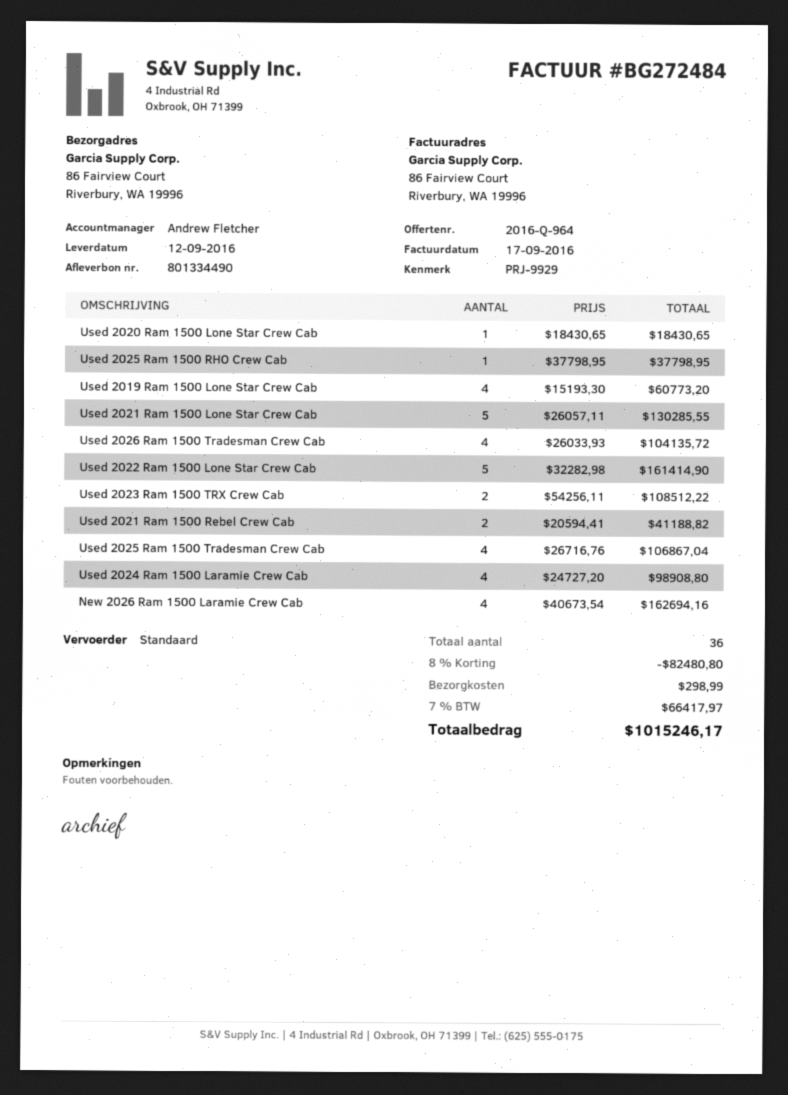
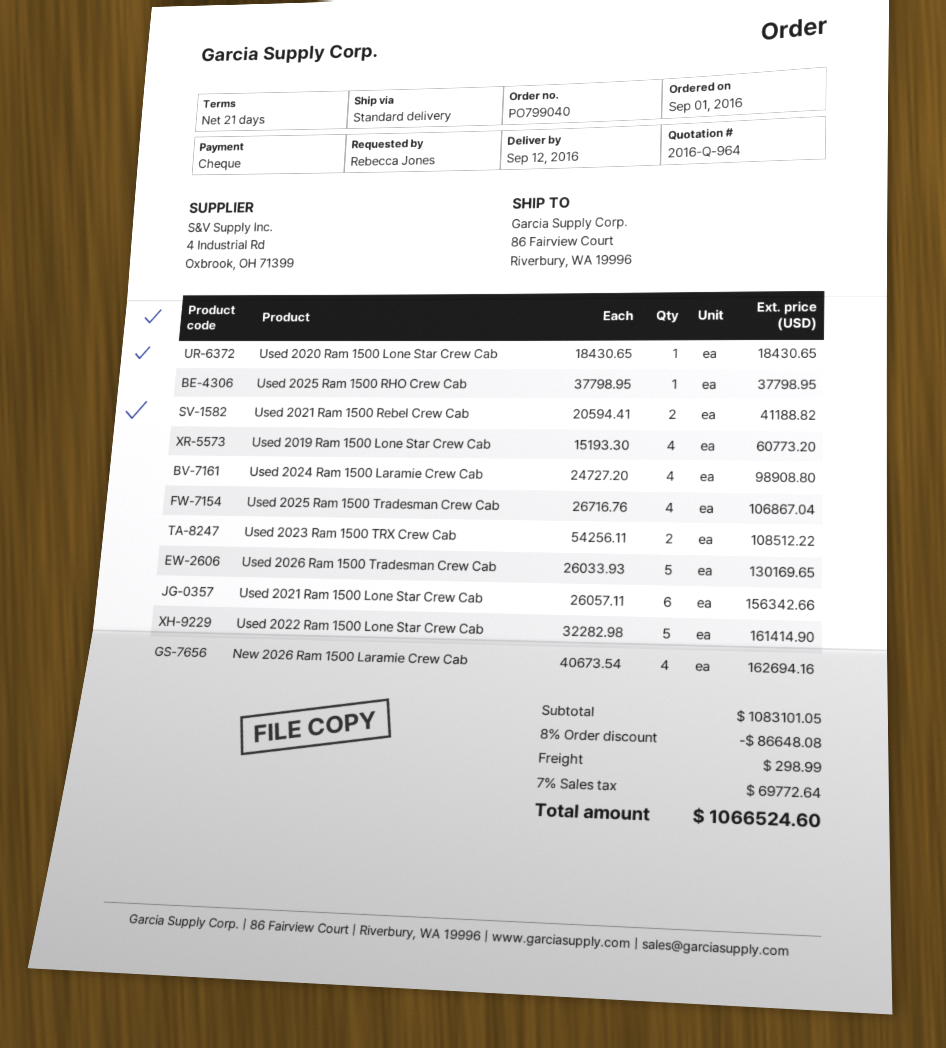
Used 2021 Ram 1500 Lone Star Crew Cab: 5 x 26057.11 = 130285.55 -> 6 x 26057.11 = 156342.66
Used 2026 Ram 1500 Tradesman Crew Cab: 4 x 26033.93 = 104135.72 -> 5 x 26033.93 = 130169.65
discount: 8% = 82480.80 -> 8% = 86648.08
tax: 7% = 66417.97 -> 7% = 69772.64
total: 1015246.17 -> 1066524.60

